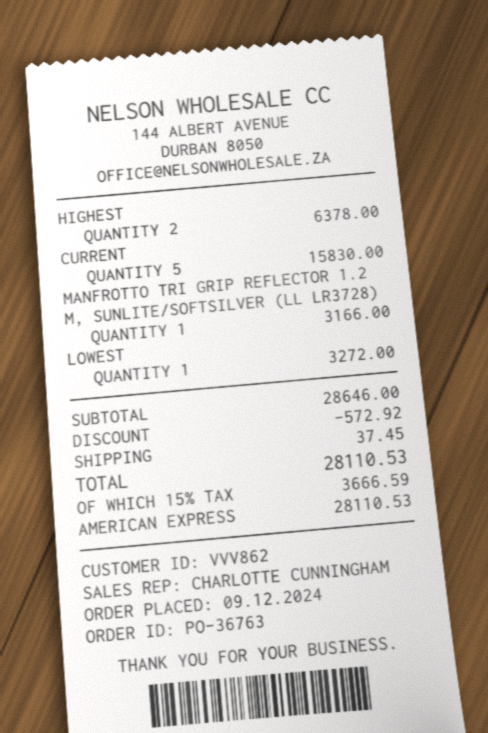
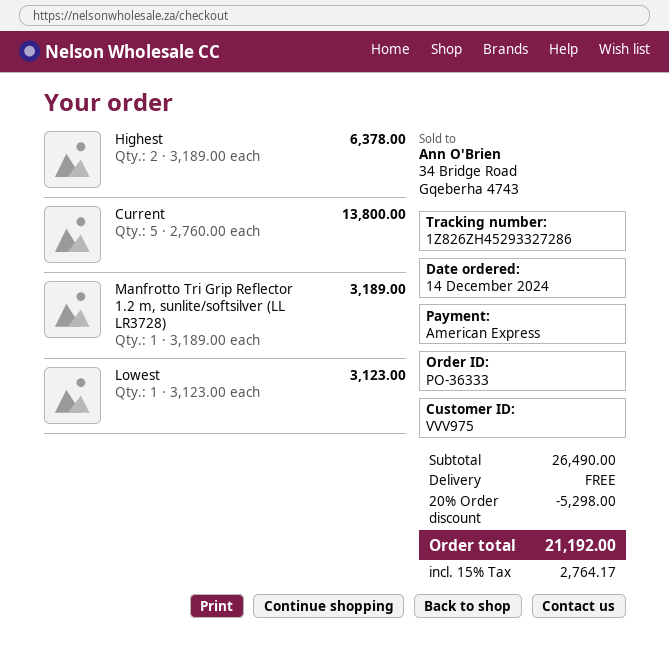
order number: PO-36763 -> PO-36333
order date: 2024-12-09 -> 2024-12-14
customer number: VVV862 -> VVV975
CURRENT: 5 for 15830.00 -> 5 for 13800.00
MANFROTTO TRI GRIP REFLECTOR 1.2 M, SUNLITE/SOFTSILVER (LL LR3728): 1 for 3166.00 -> 1 for 3189.00
LOWEST: 1 for 3272.00 -> 1 for 3123.00
subtotal: 28646.00 -> 26490.00
discount: 572.92 -> 5298.00
shipping: 37.45 -> 0.00
tax: 15% = 3666.59 -> 15% = 2764.17
total: 28110.53 -> 21192.00

